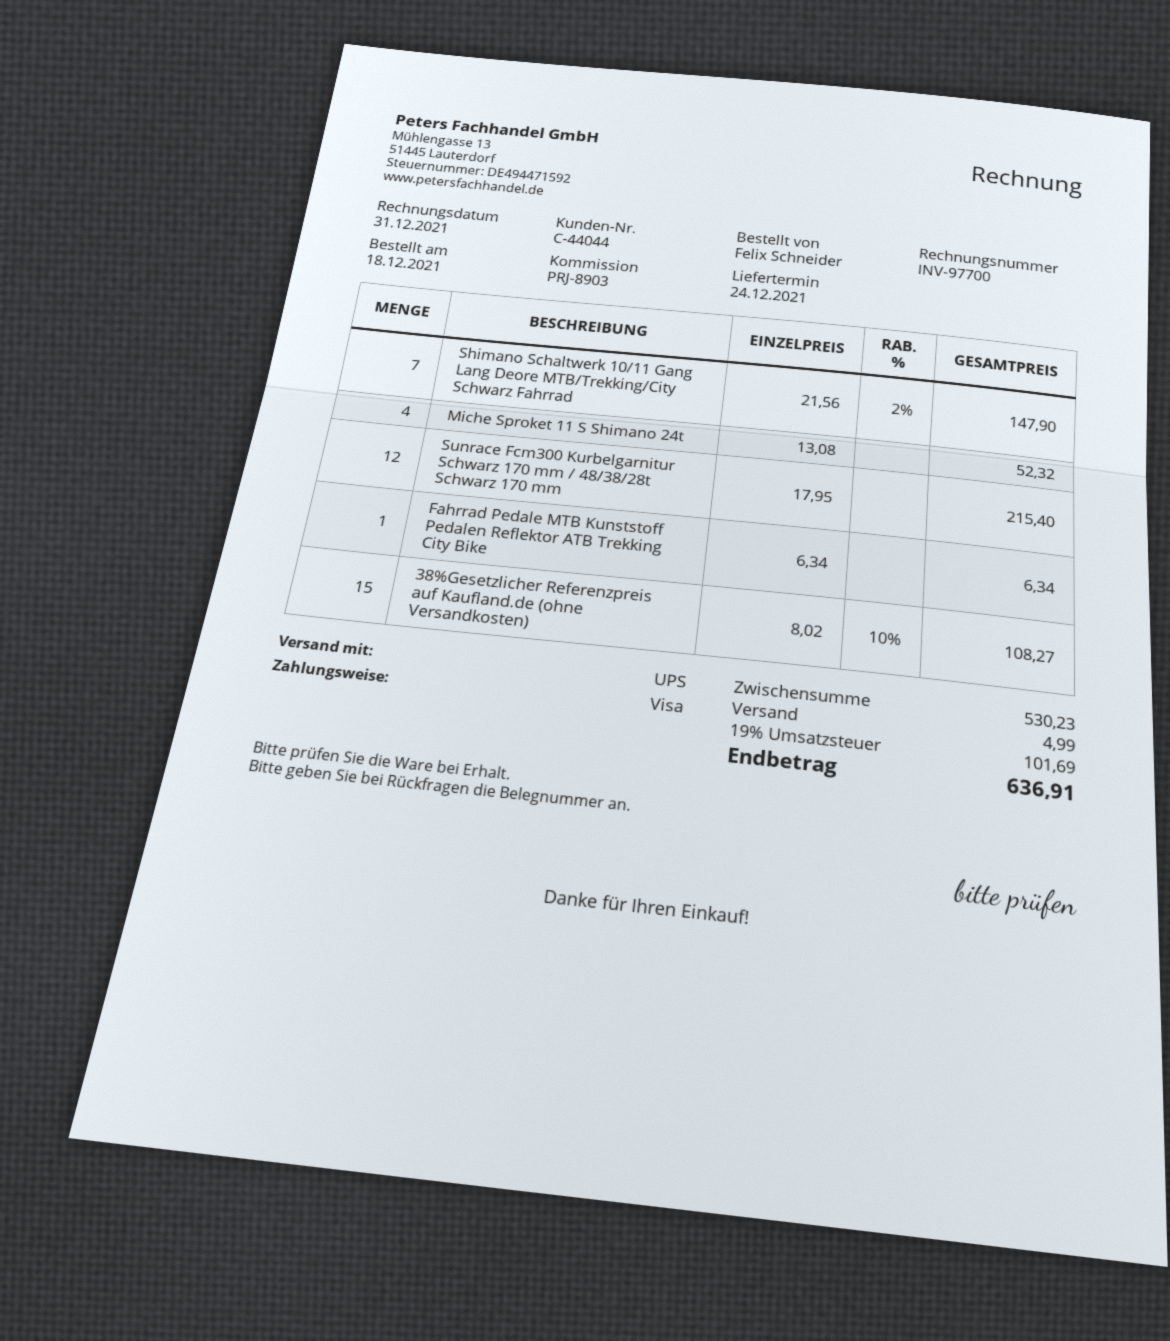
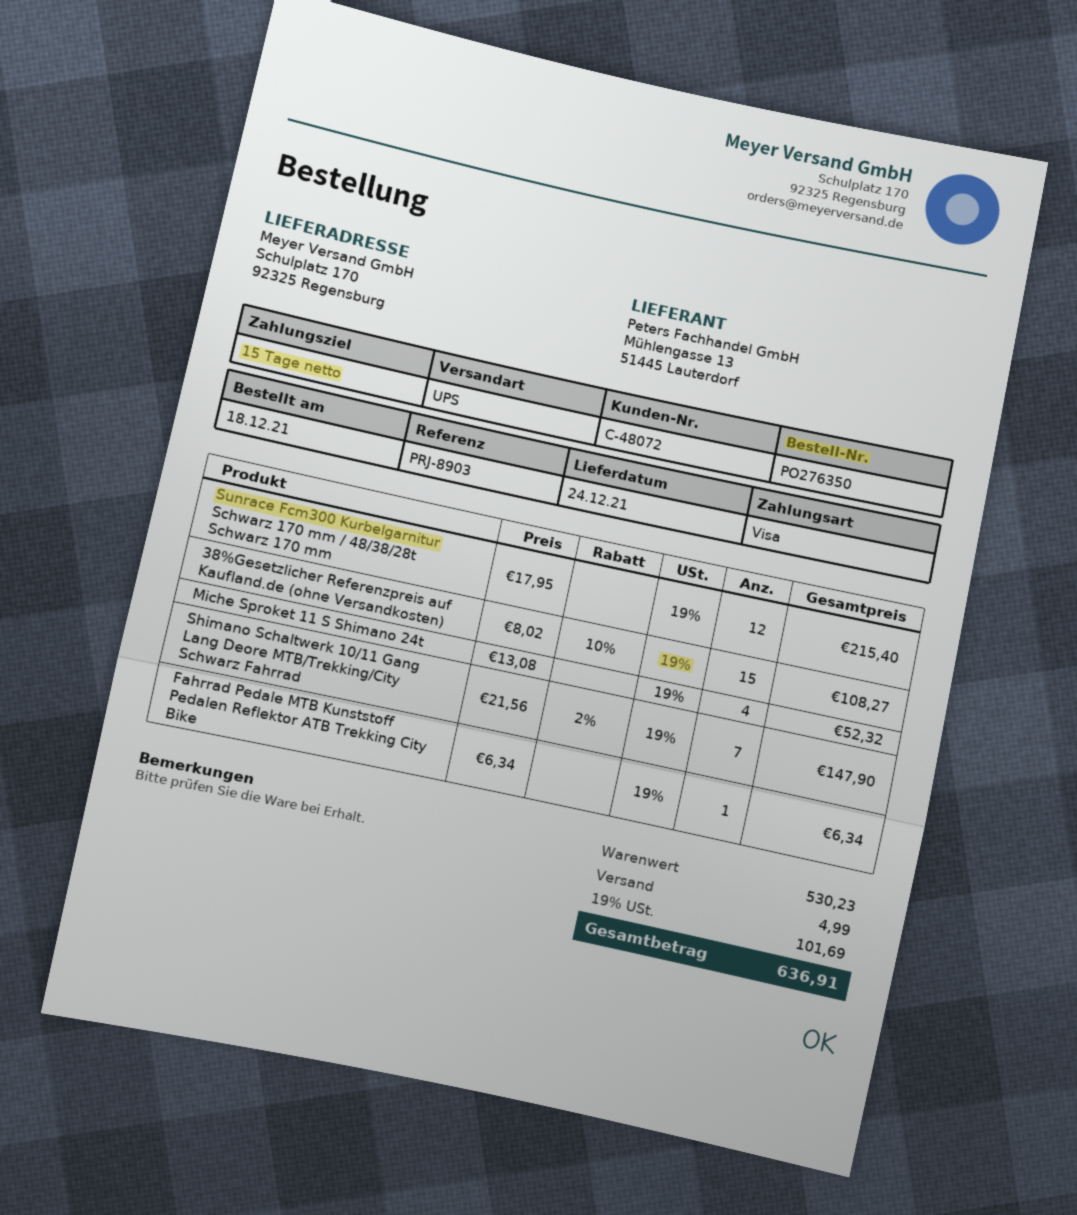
customer number: C-44044 -> C-48072

